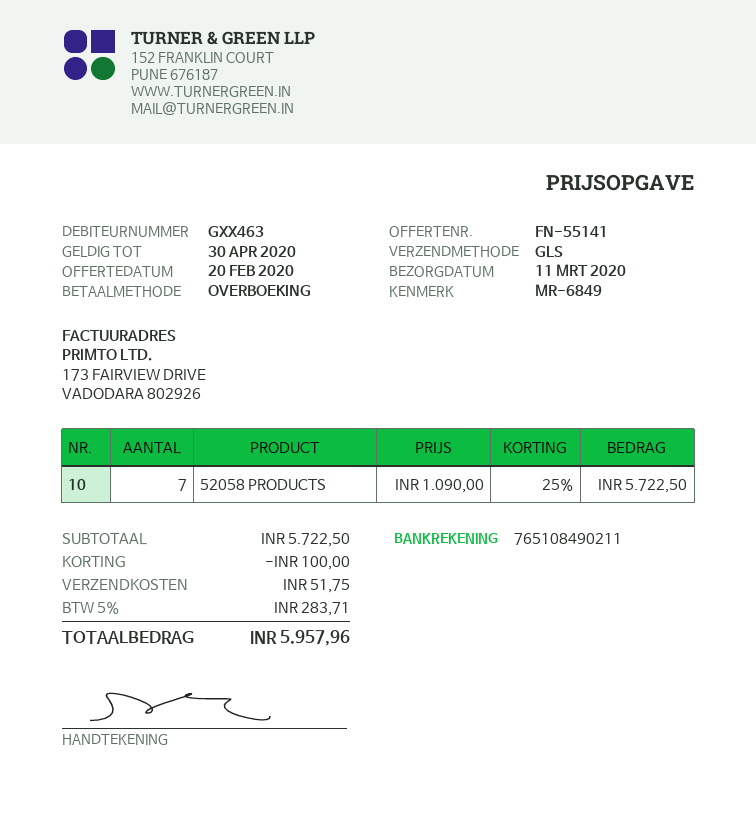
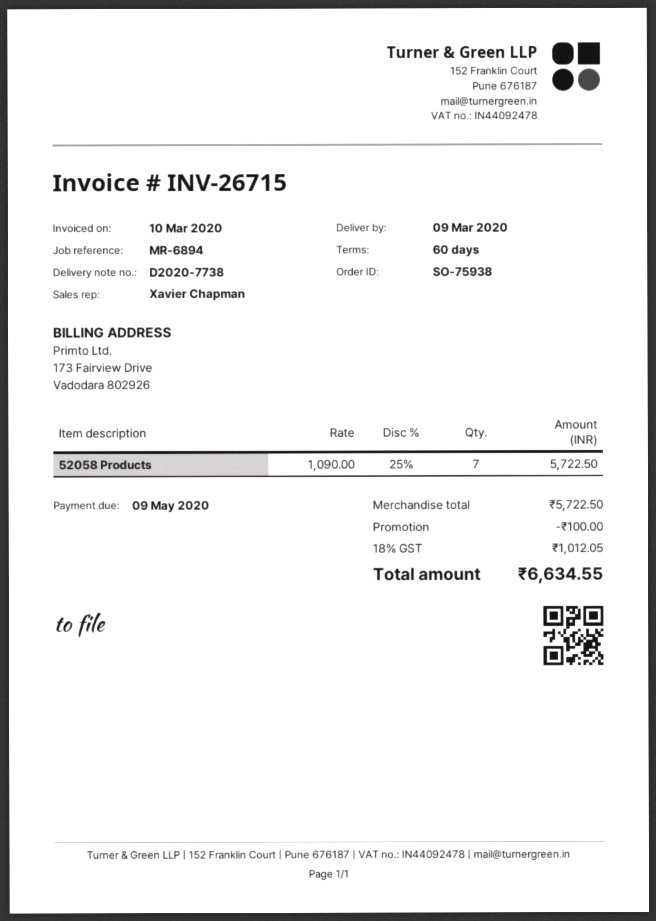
delivery date: 2020-03-11 -> 2020-03-09
reference: MR-6849 -> MR-6894
shipping: 51.75 -> none
tax: 5% = 283.71 -> 18% = 1012.05
total: 5957.96 -> 6634.55

